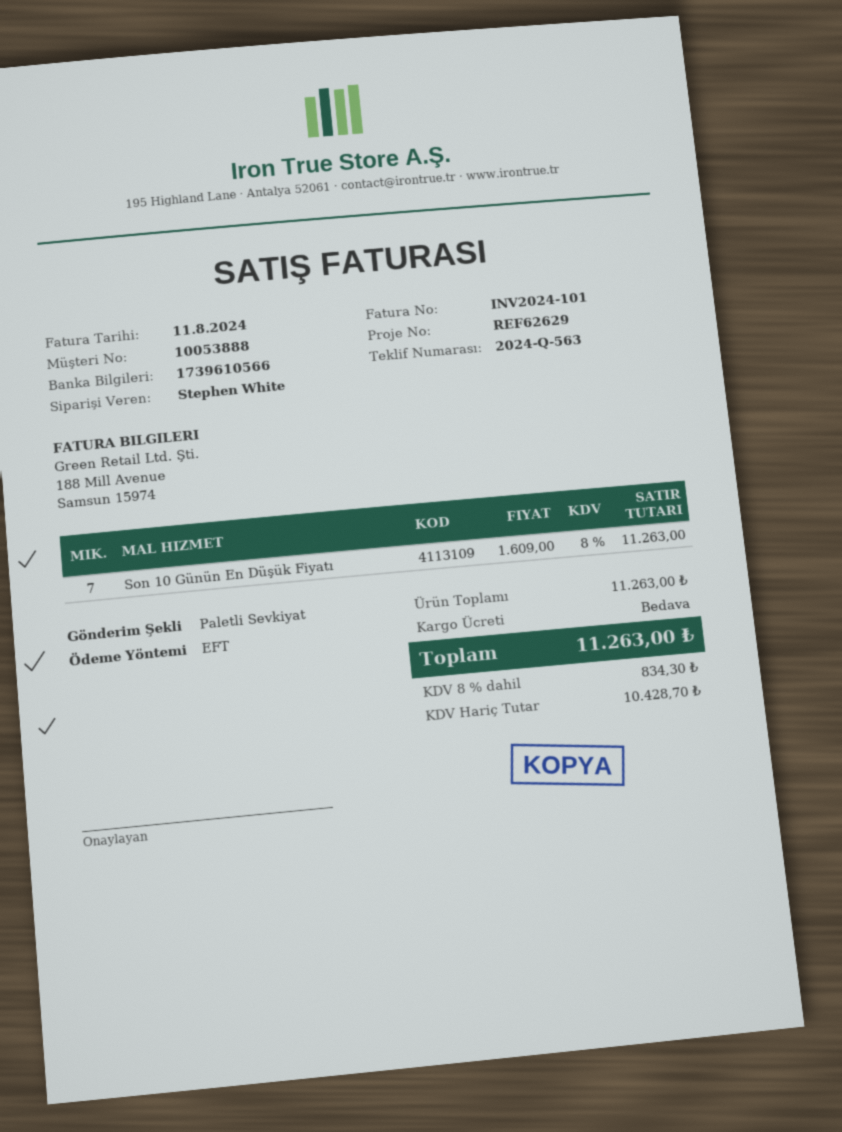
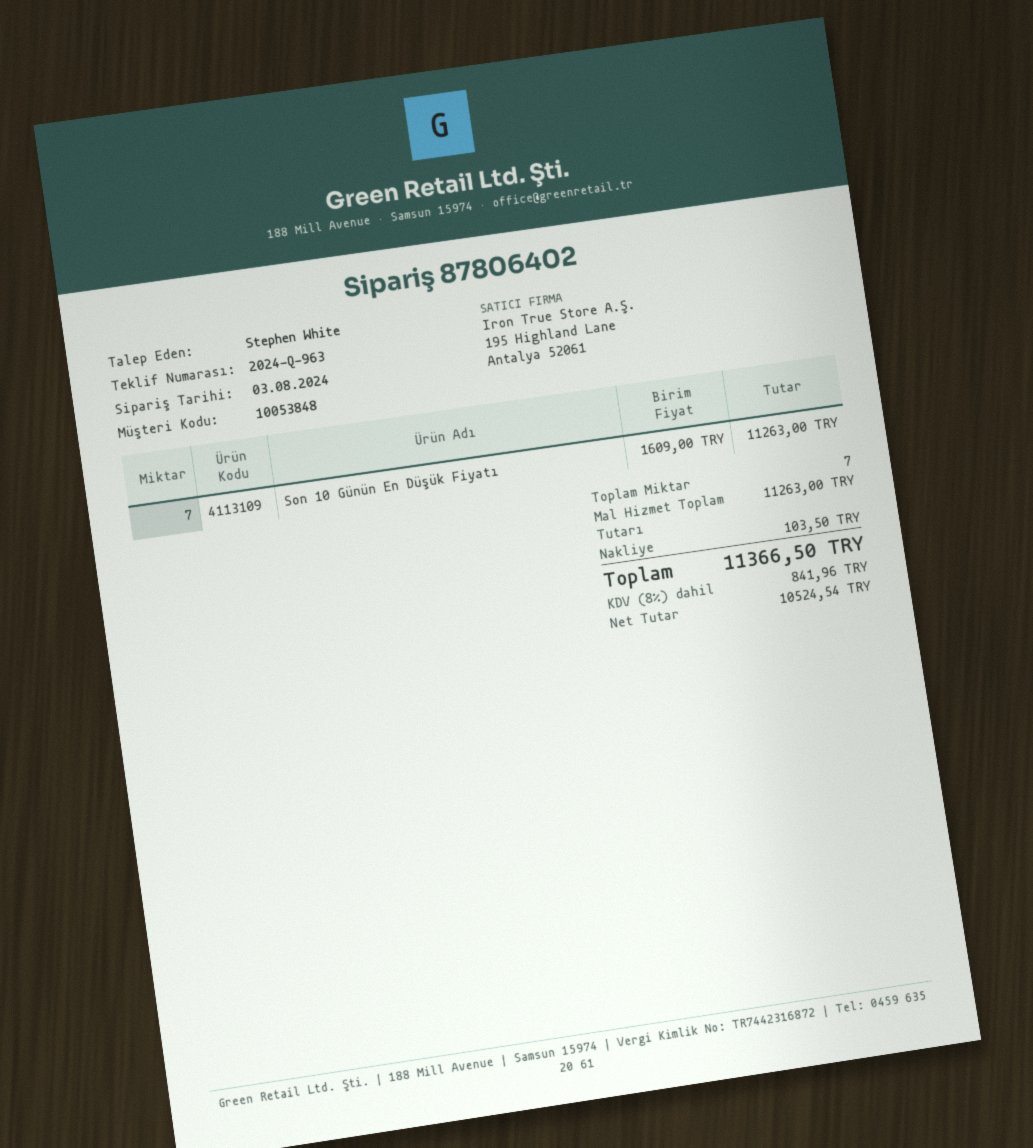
quote number: 2024-Q-563 -> 2024-Q-963
customer number: 10053888 -> 10053848
shipping: 0.00 -> 103.50
net: 10428.70 -> 10524.54
tax: 8% = 834.30 -> 8% = 841.96
total: 11263.00 -> 11366.50

